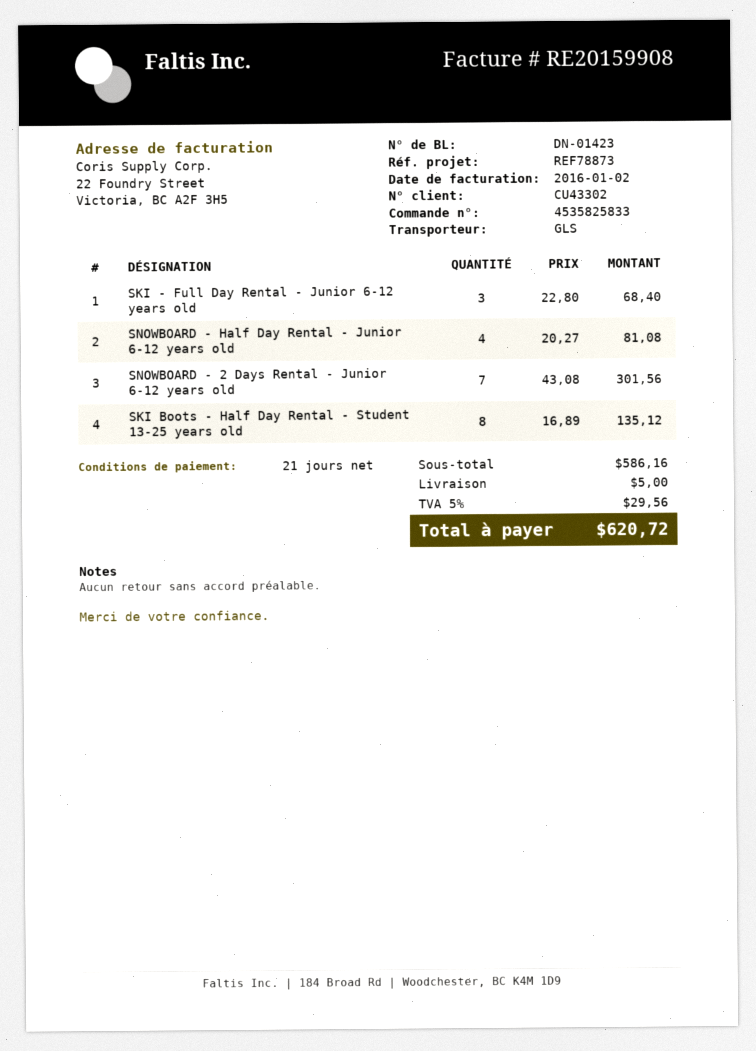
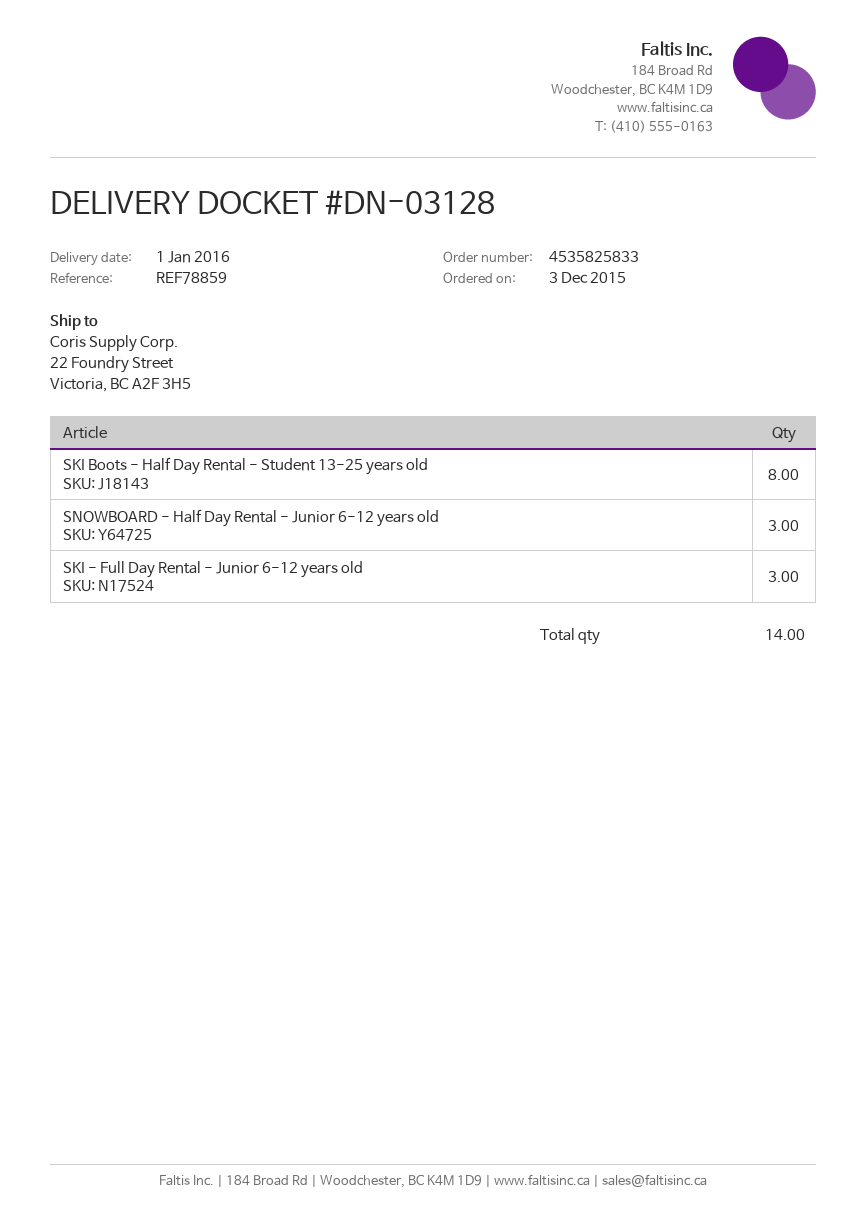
delivery note number: DN-01423 -> DN-03128
reference: REF78873 -> REF78859
SNOWBOARD - Half Day Rental - Junior 6-12 years old: 4 -> 3
SNOWBOARD - 2 Days Rental - Junior 6-12 years old: 7 -> none

